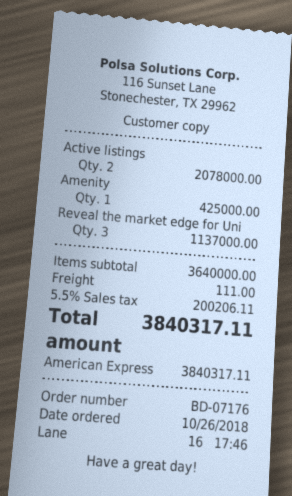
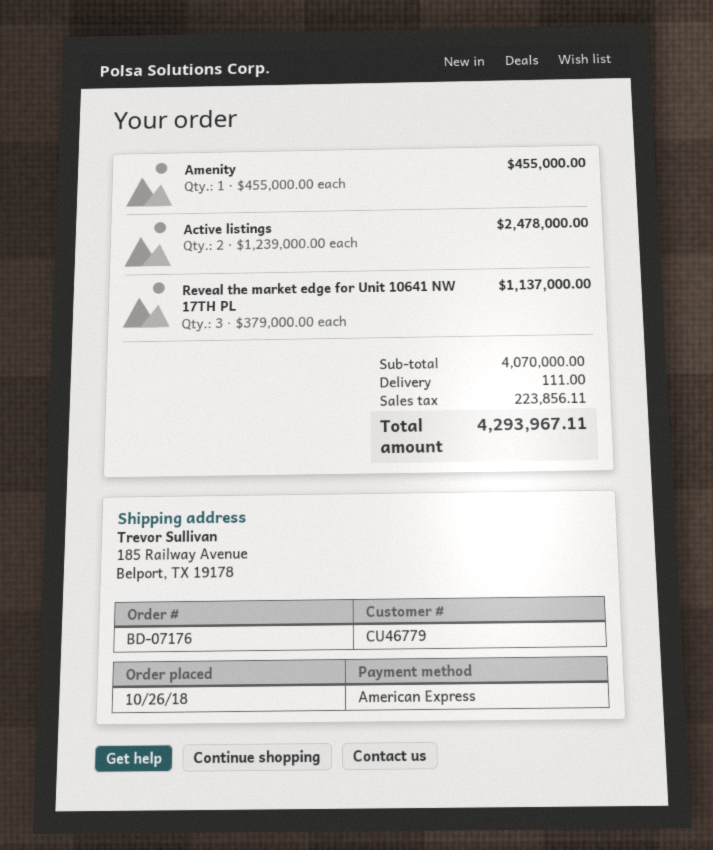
Active listings: 2 for 2078000.00 -> 2 for 2478000.00
Amenity: 1 for 425000.00 -> 1 for 455000.00
subtotal: 3640000.00 -> 4070000.00
tax: 200206.11 -> 223856.11
total: 3840317.11 -> 4293967.11

